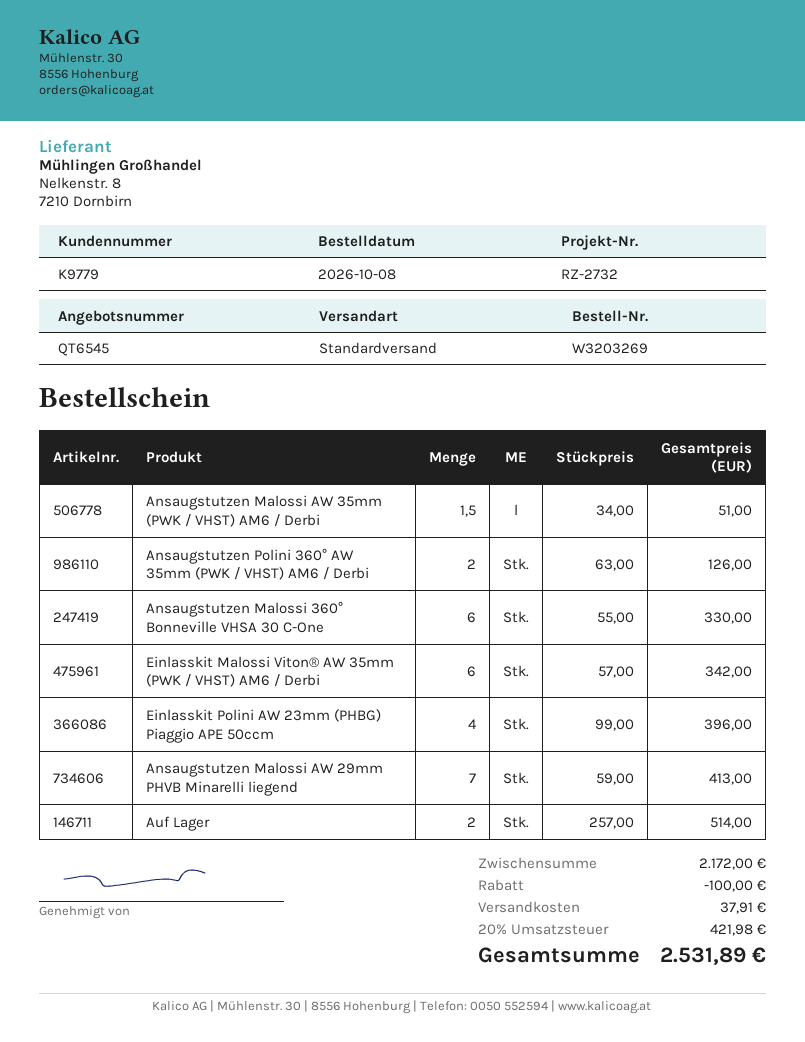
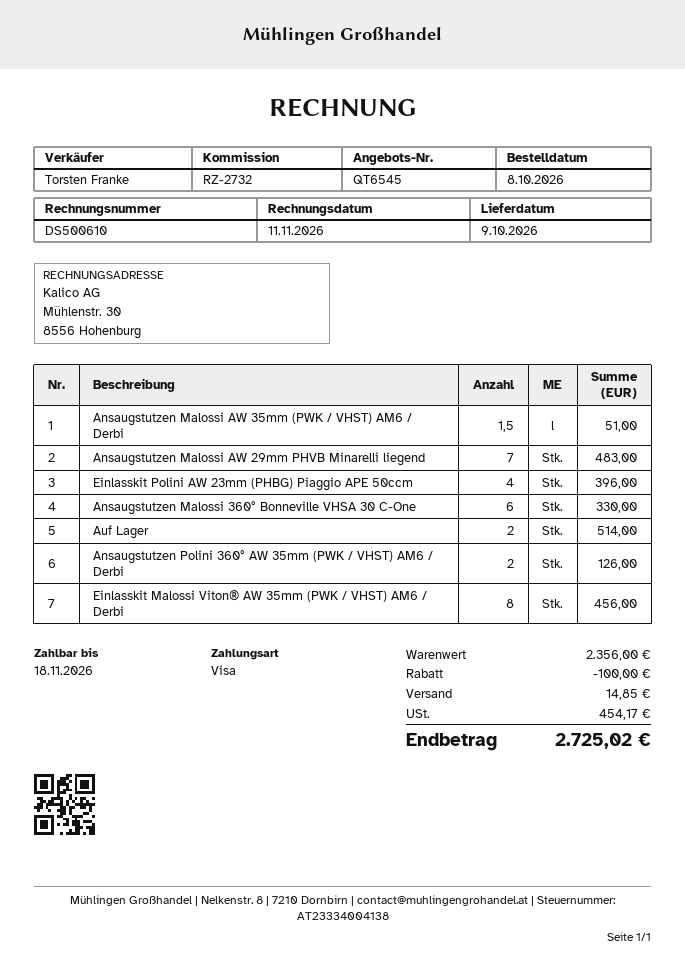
Einlasskit Malossi Viton® AW 35mm (PWK / VHST) AM6 / Derbi: 6 for 342.00 -> 8 for 456.00
Ansaugstutzen Malossi AW 29mm PHVB Minarelli liegend: 7 for 413.00 -> 7 for 483.00
subtotal: 2172.00 -> 2356.00
shipping: 37.91 -> 14.85
tax: 421.98 -> 454.17
total: 2531.89 -> 2725.02

